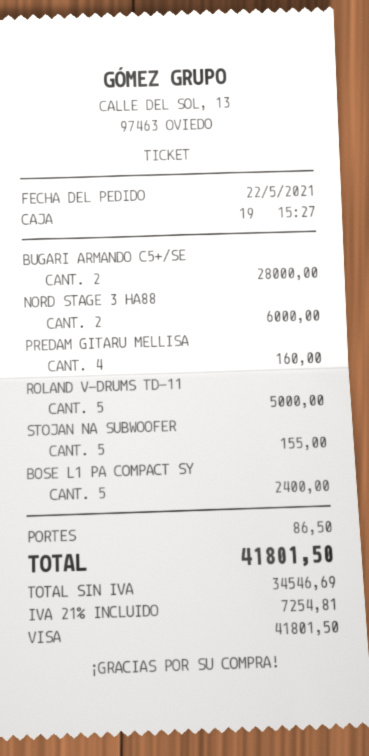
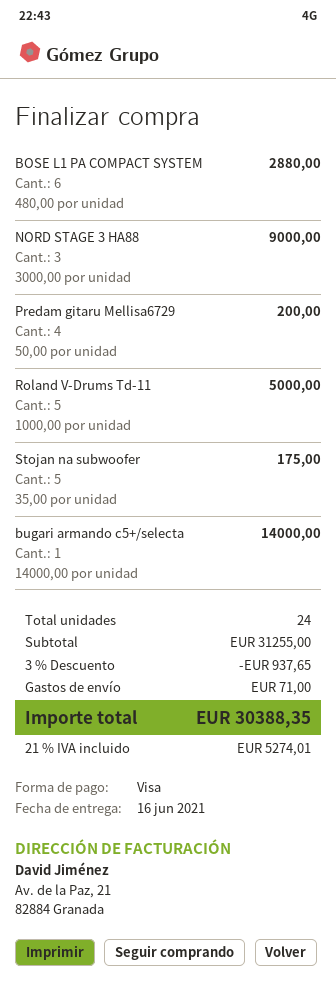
BUGARI ARMANDO C5+/SE: 2 for 28000.00 -> 1 for 14000.00
NORD STAGE 3 HA88: 2 for 6000.00 -> 3 for 9000.00
PREDAM GITARU MELLISA: 4 for 160.00 -> 4 for 200.00
STOJAN NA SUBWOOFER: 5 for 155.00 -> 5 for 175.00
BOSE L1 PA COMPACT SY: 5 for 2400.00 -> 6 for 2880.00
discount: none -> 3% = 937.65
shipping: 86.50 -> 71.00
tax: 21% = 7254.81 -> 21% = 5274.01
total: 41801.50 -> 30388.35

